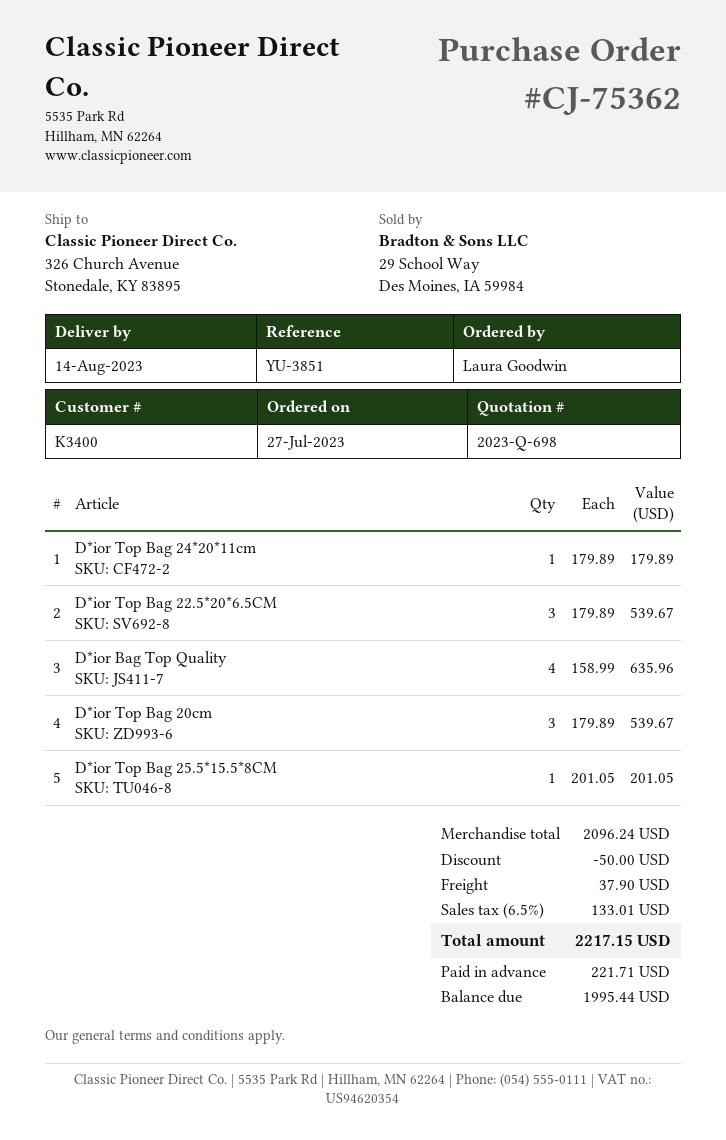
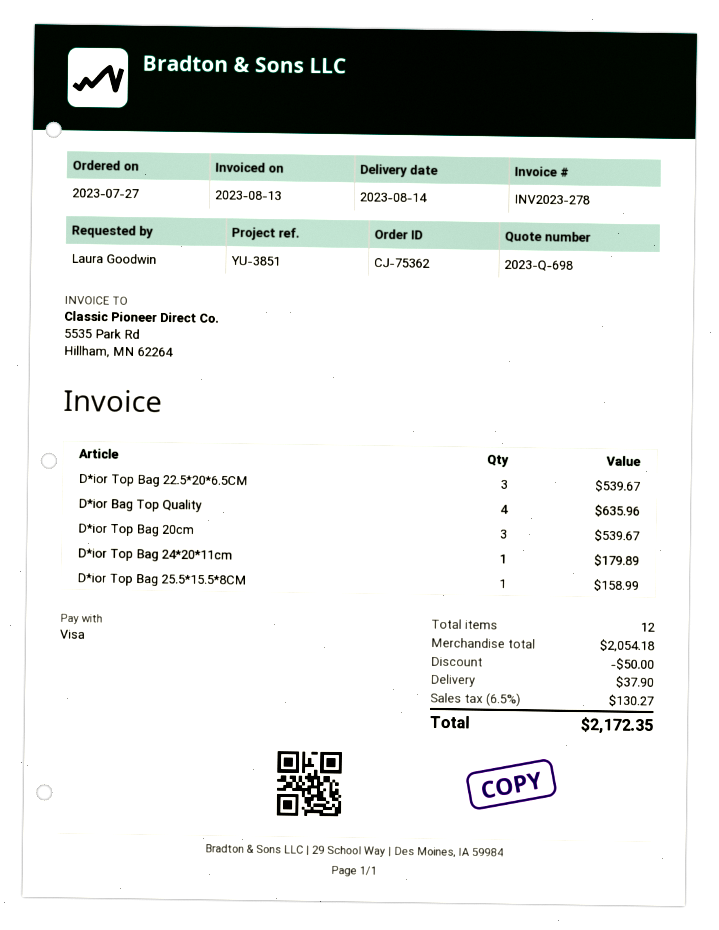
D*ior Top Bag 25.5*15.5*8CM: 1 for 201.05 -> 1 for 158.99
subtotal: 2096.24 -> 2054.18
tax: 6.5% = 133.01 -> 6.5% = 130.27
total: 2217.15 -> 2172.35

